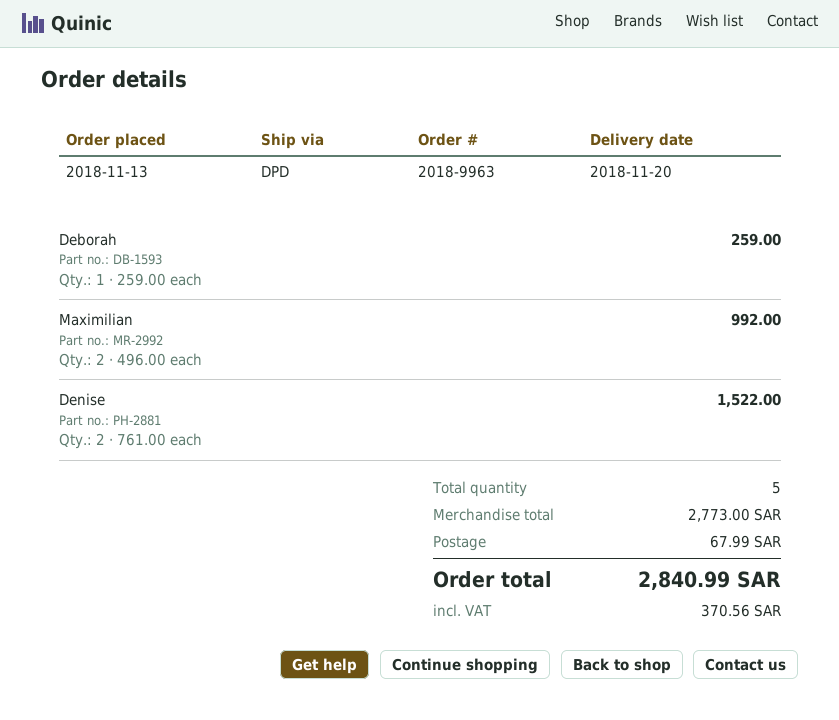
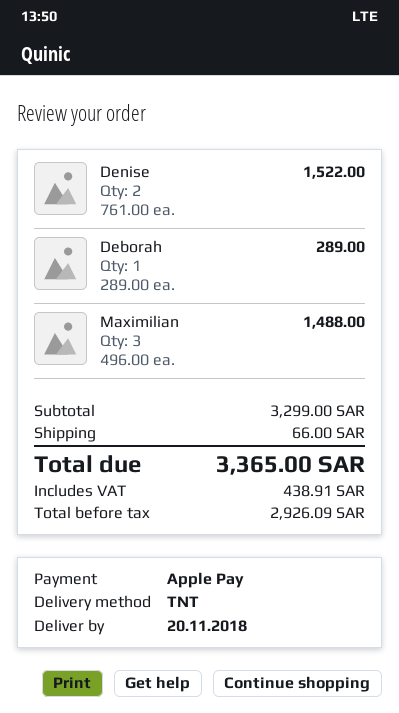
shipping method: DPD -> TNT
Deborah: 1 x 259.00 = 259.00 -> 1 x 289.00 = 289.00
Maximilian: 2 x 496.00 = 992.00 -> 3 x 496.00 = 1488.00
subtotal: 2773.00 -> 3299.00
shipping: 67.99 -> 66.00
tax: 370.56 -> 438.91
total: 2840.99 -> 3365.00

